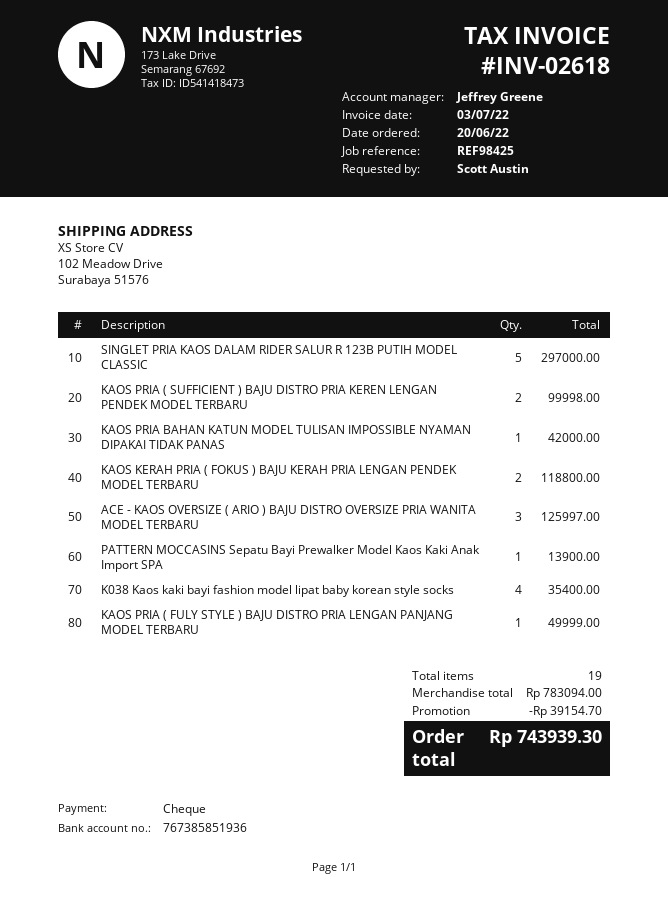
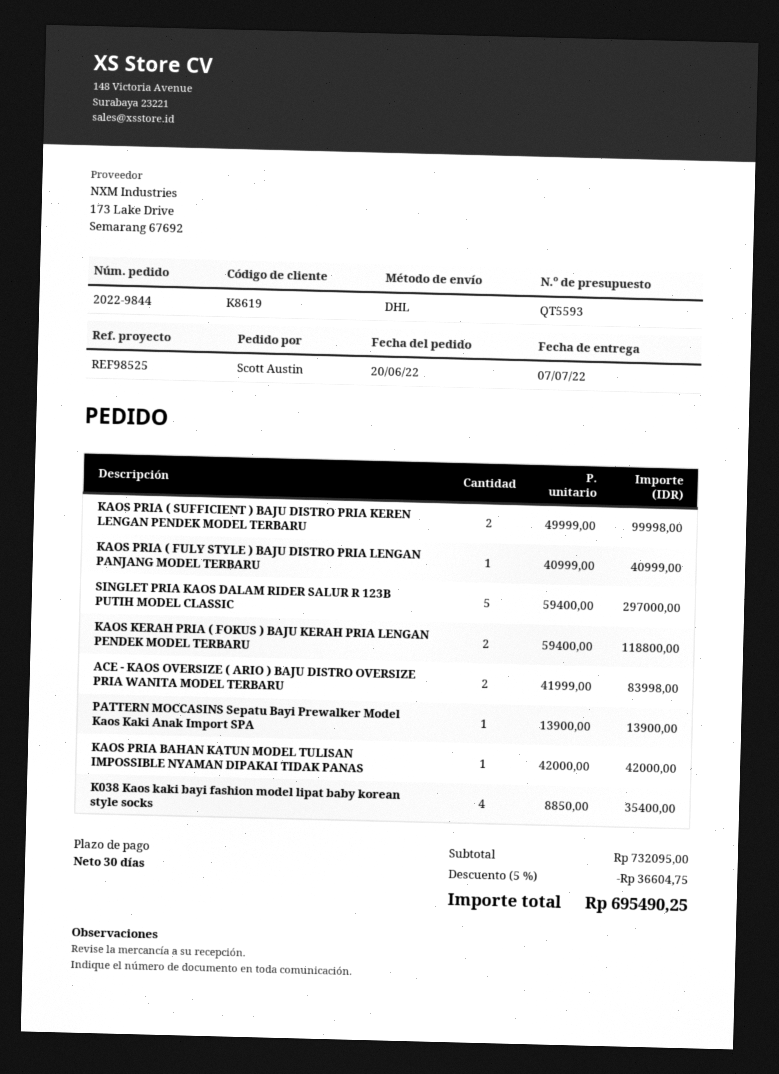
reference: REF98425 -> REF98525
ACE - KAOS OVERSIZE ( ARIO ) BAJU DISTRO OVERSIZE PRIA WANITA MODEL TERBARU: 3 for 125997.00 -> 2 for 83998.00
KAOS PRIA ( FULY STYLE ) BAJU DISTRO PRIA LENGAN PANJANG MODEL TERBARU: 1 for 49999.00 -> 1 for 40999.00
subtotal: 783094.00 -> 732095.00
discount: 39154.70 -> 36604.75
total: 743939.30 -> 695490.25

